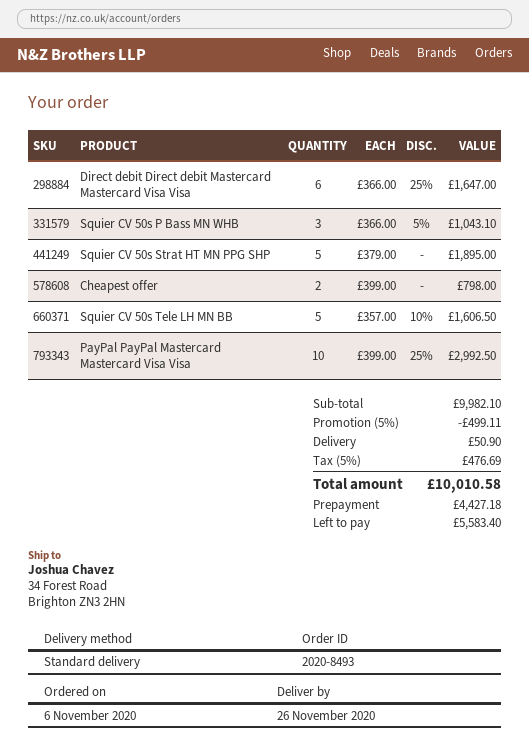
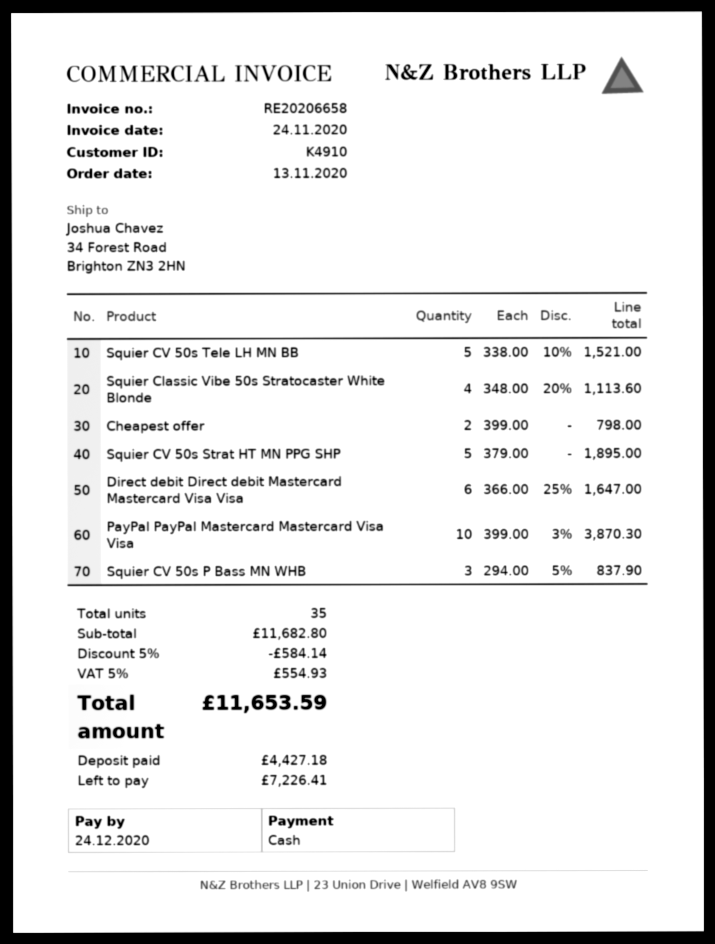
order date: 2020-11-06 -> 2020-11-13
Squier CV 50s P Bass MN WHB: 3 x 366.00 - 5% = 1043.10 -> 3 x 294.00 - 5% = 837.90
Squier CV 50s Tele LH MN BB: 5 x 357.00 - 10% = 1606.50 -> 5 x 338.00 - 10% = 1521.00
PayPal PayPal Mastercard Mastercard Visa Visa: 10 x 399.00 - 25% = 2992.50 -> 10 x 399.00 - 3% = 3870.30
Squier Classic Vibe 50s Stratocaster White Blonde: none -> 4 x 348.00 - 20% = 1113.60
subtotal: 9982.10 -> 11682.80
discount: 5% = 499.11 -> 5% = 584.14
shipping: 50.90 -> none
tax: 5% = 476.69 -> 5% = 554.93
total: 10010.58 -> 11653.59
balance: 5583.40 -> 7226.41

